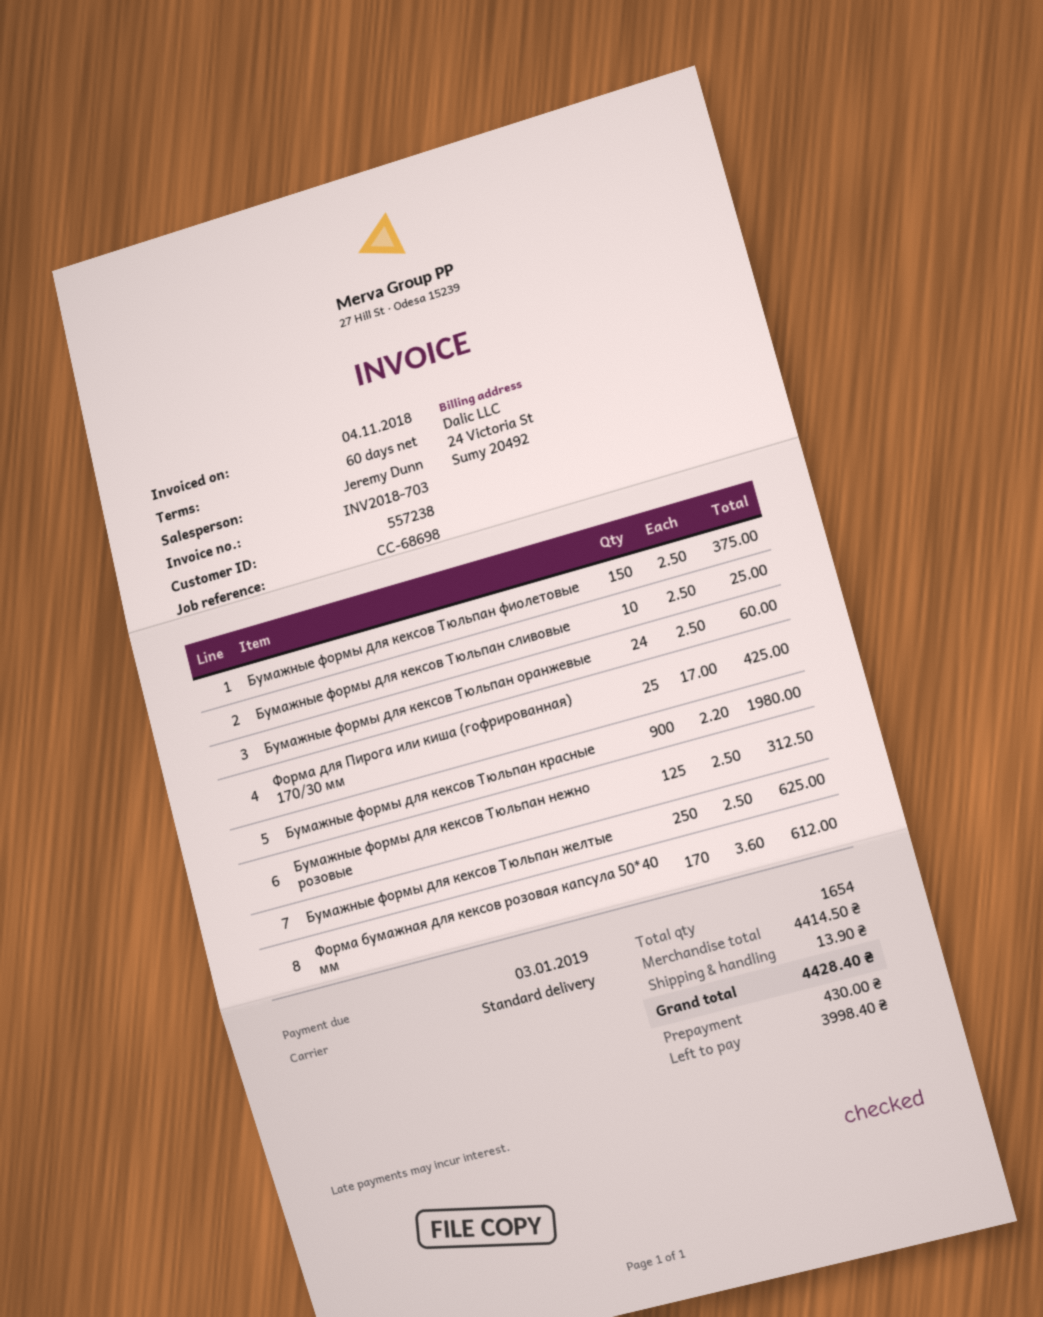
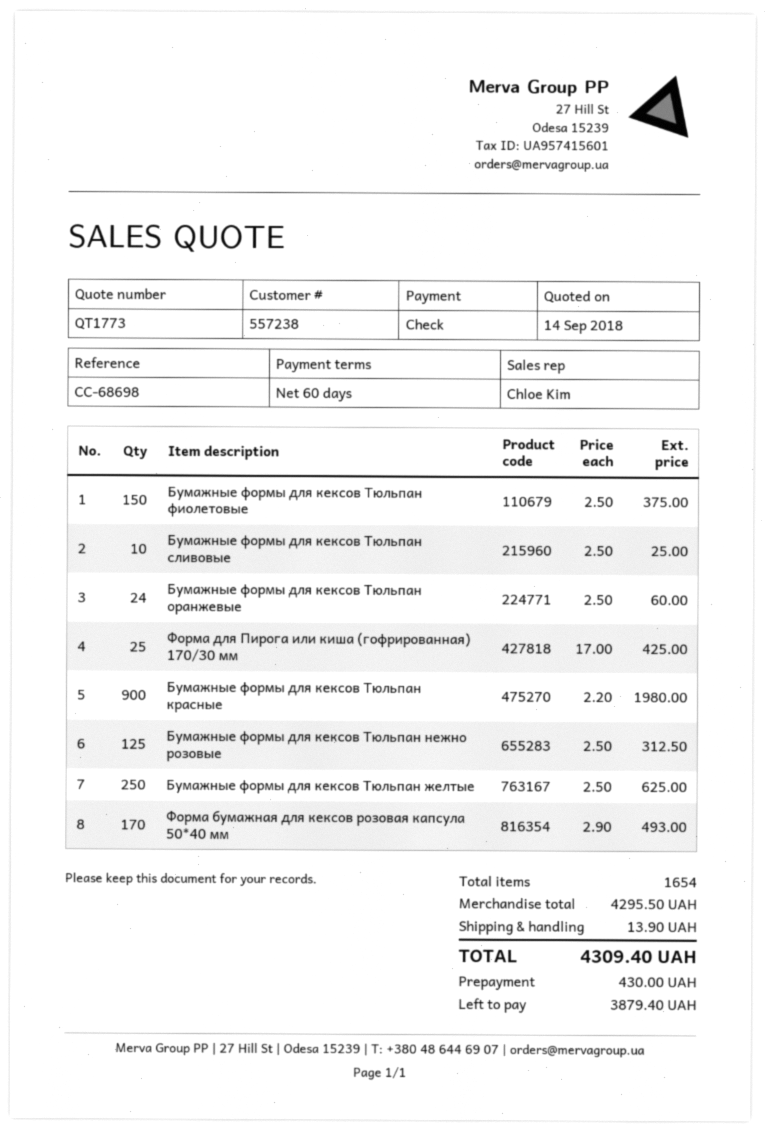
sales rep: Jeremy Dunn -> Chloe Kim
Форма бумажная для кексов розовая капсула 50*40 мм: 170 x 3.60 = 612.00 -> 170 x 2.90 = 493.00
subtotal: 4414.50 -> 4295.50
total: 4428.40 -> 4309.40
balance: 3998.40 -> 3879.40

